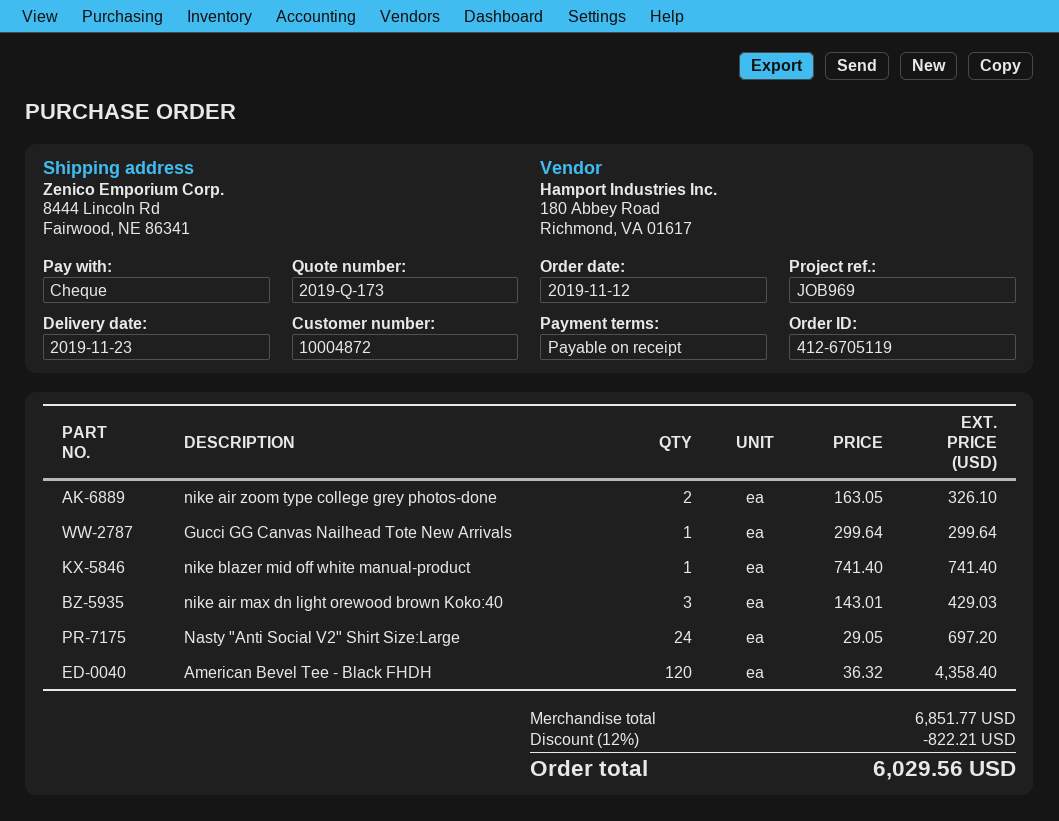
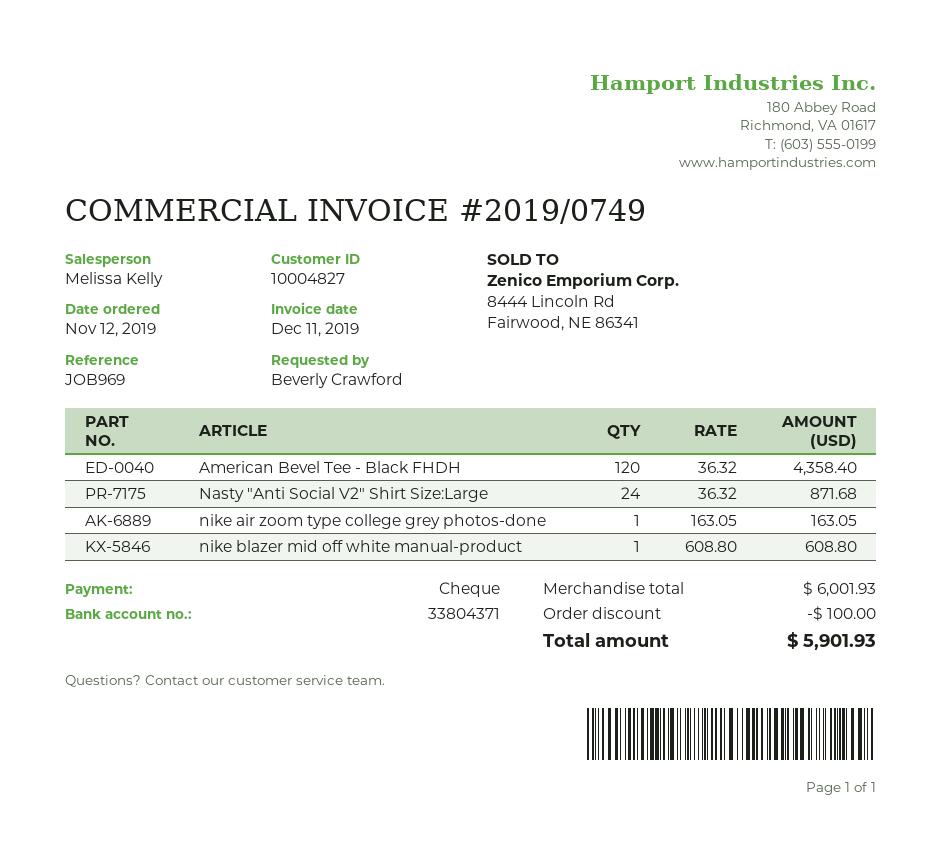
customer number: 10004872 -> 10004827
nike air zoom type college grey photos-done: 2 x 163.05 = 326.10 -> 1 x 163.05 = 163.05
Gucci GG Canvas Nailhead Tote New Arrivals: 1 x 299.64 = 299.64 -> none
nike blazer mid off white manual-product: 1 x 741.40 = 741.40 -> 1 x 608.80 = 608.80
nike air max dn light orewood brown Koko:40: 3 x 143.01 = 429.03 -> none
Nasty "Anti Social V2" Shirt Size:Large: 24 x 29.05 = 697.20 -> 24 x 36.32 = 871.68
subtotal: 6851.77 -> 6001.93
discount: 822.21 -> 100.00
total: 6029.56 -> 5901.93

